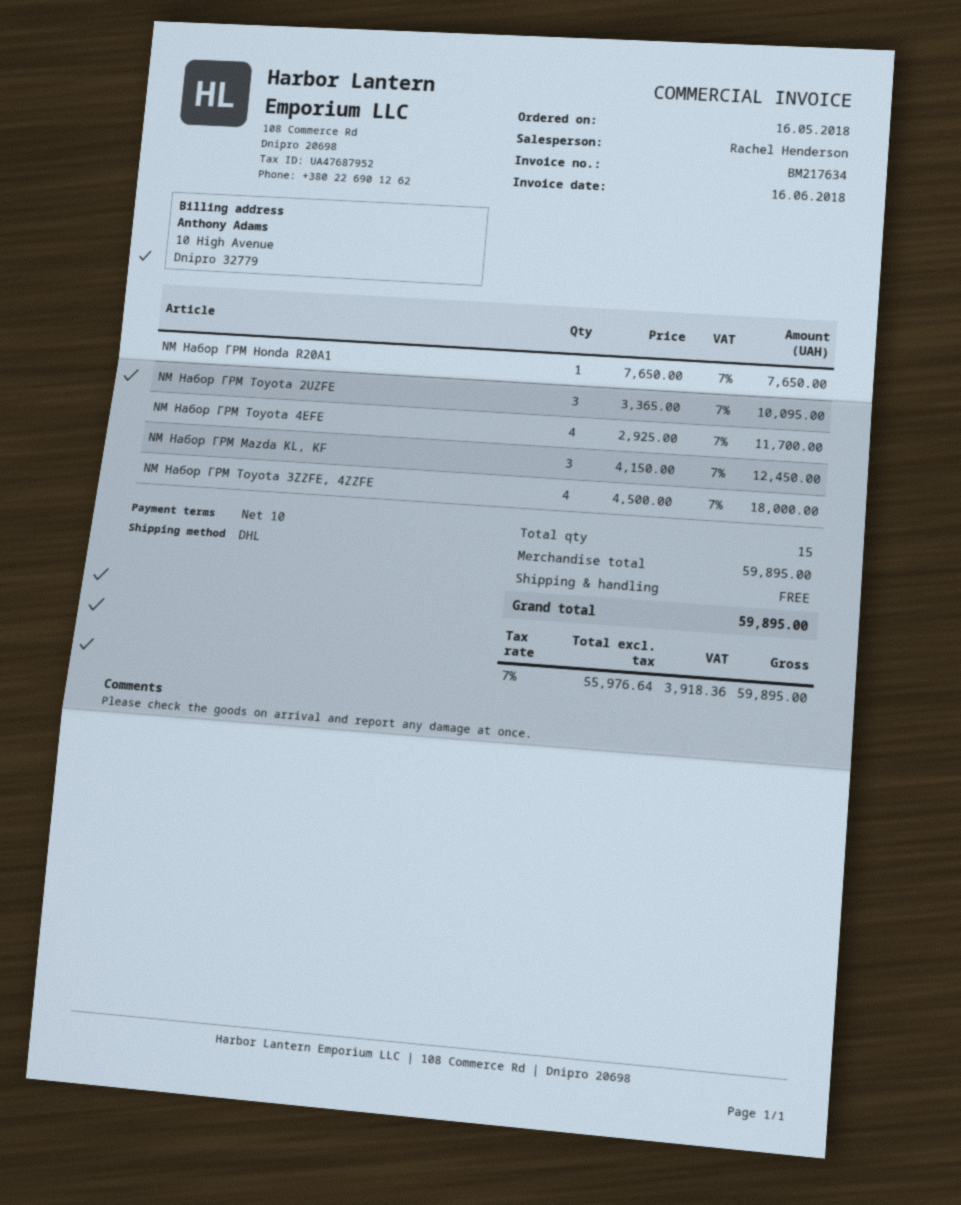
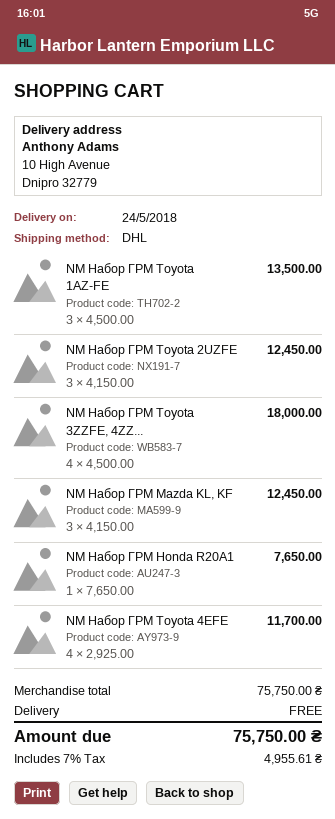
NM Набор ГРМ Toyota 2UZFE: 3 x 3365.00 = 10095.00 -> 3 x 4150.00 = 12450.00
NM Набор ГРМ Toyota 1AZ-FE: none -> 3 x 4500.00 = 13500.00
subtotal: 59895.00 -> 75750.00
tax: 7% = 3918.36 -> 7% = 4955.61
total: 59895.00 -> 75750.00

